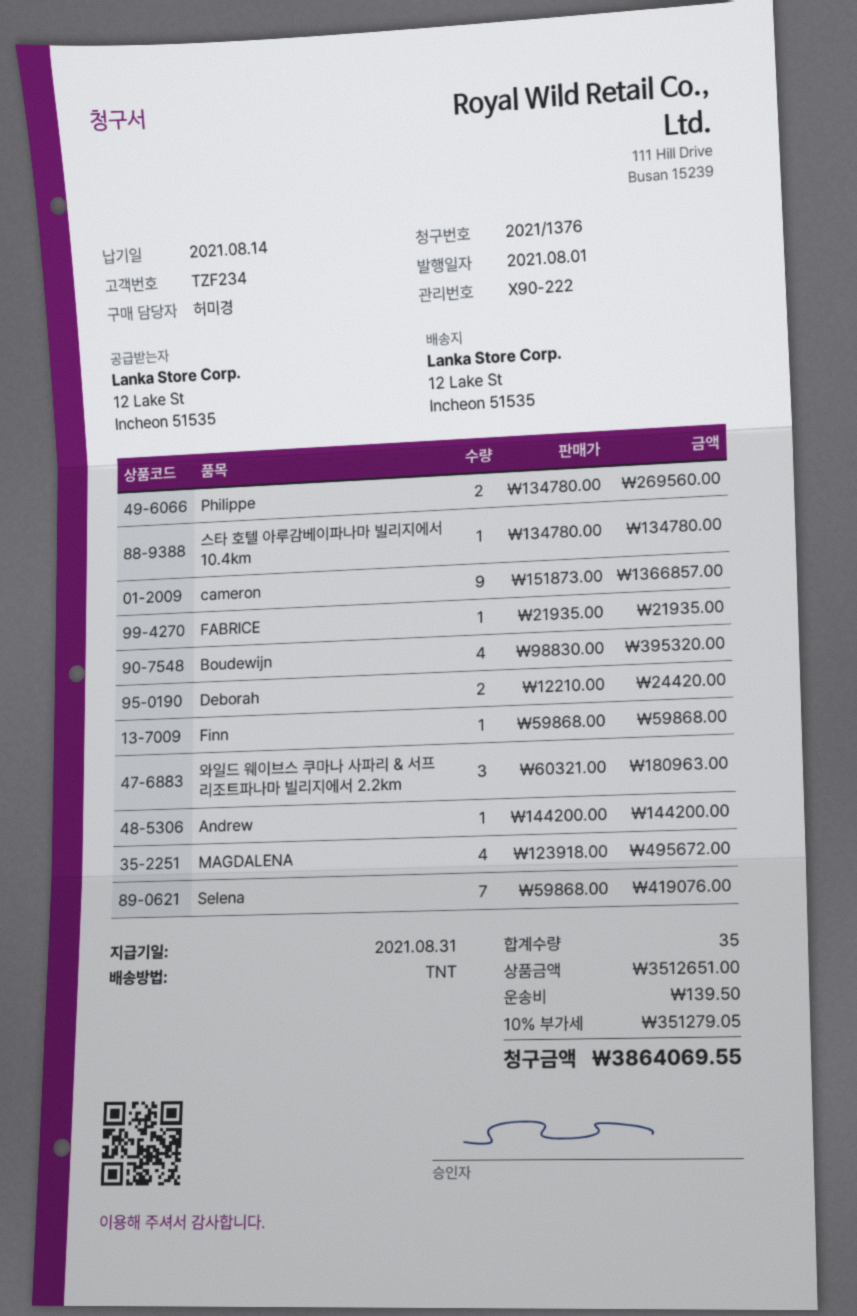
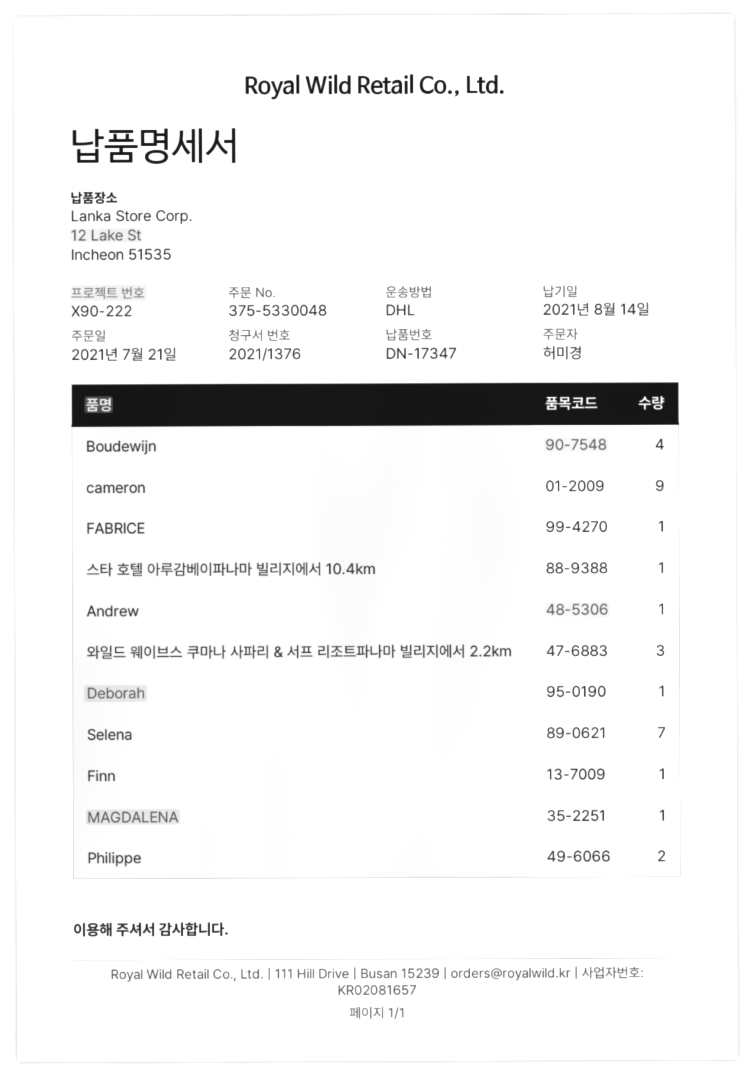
shipping method: TNT -> DHL
Deborah: 2 -> 1
MAGDALENA: 4 -> 1

